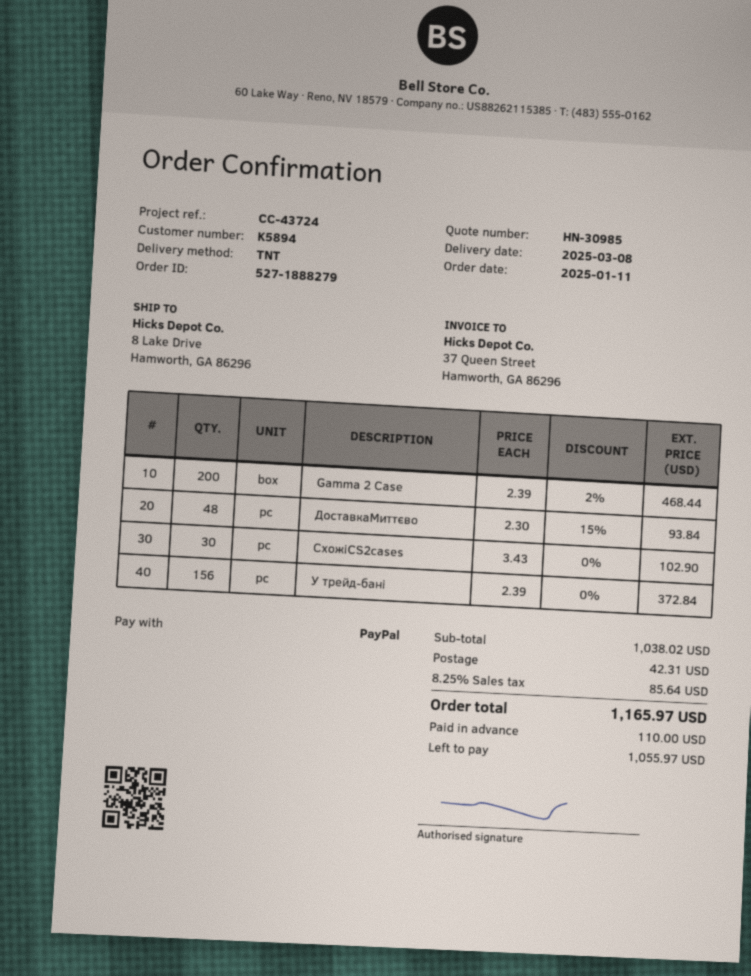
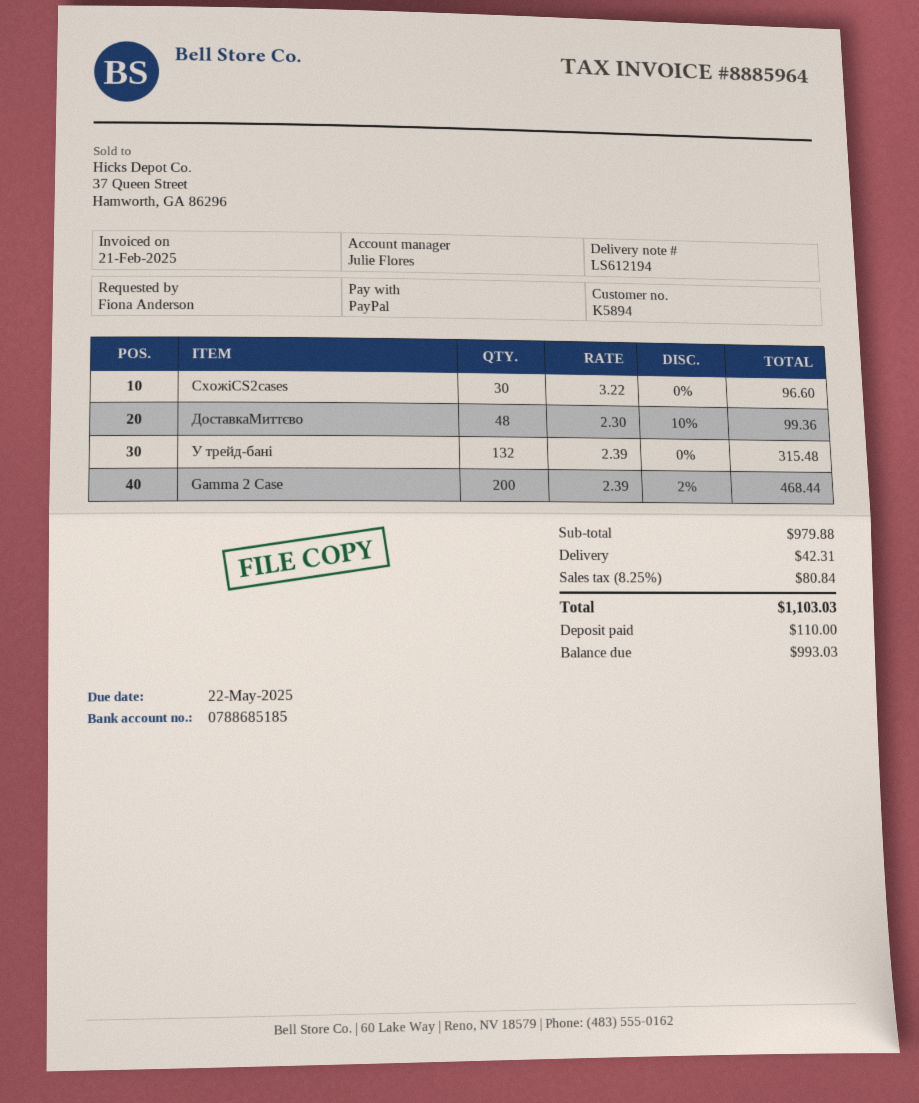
ДоставкаМиттєво: 48 x 2.30 - 15% = 93.84 -> 48 x 2.30 - 10% = 99.36
СхожіCS2cases: 30 x 3.43 = 102.90 -> 30 x 3.22 = 96.60
У трейд-бані: 156 x 2.39 = 372.84 -> 132 x 2.39 = 315.48
subtotal: 1038.02 -> 979.88
tax: 8.25% = 85.64 -> 8.25% = 80.84
total: 1165.97 -> 1103.03
balance: 1055.97 -> 993.03

